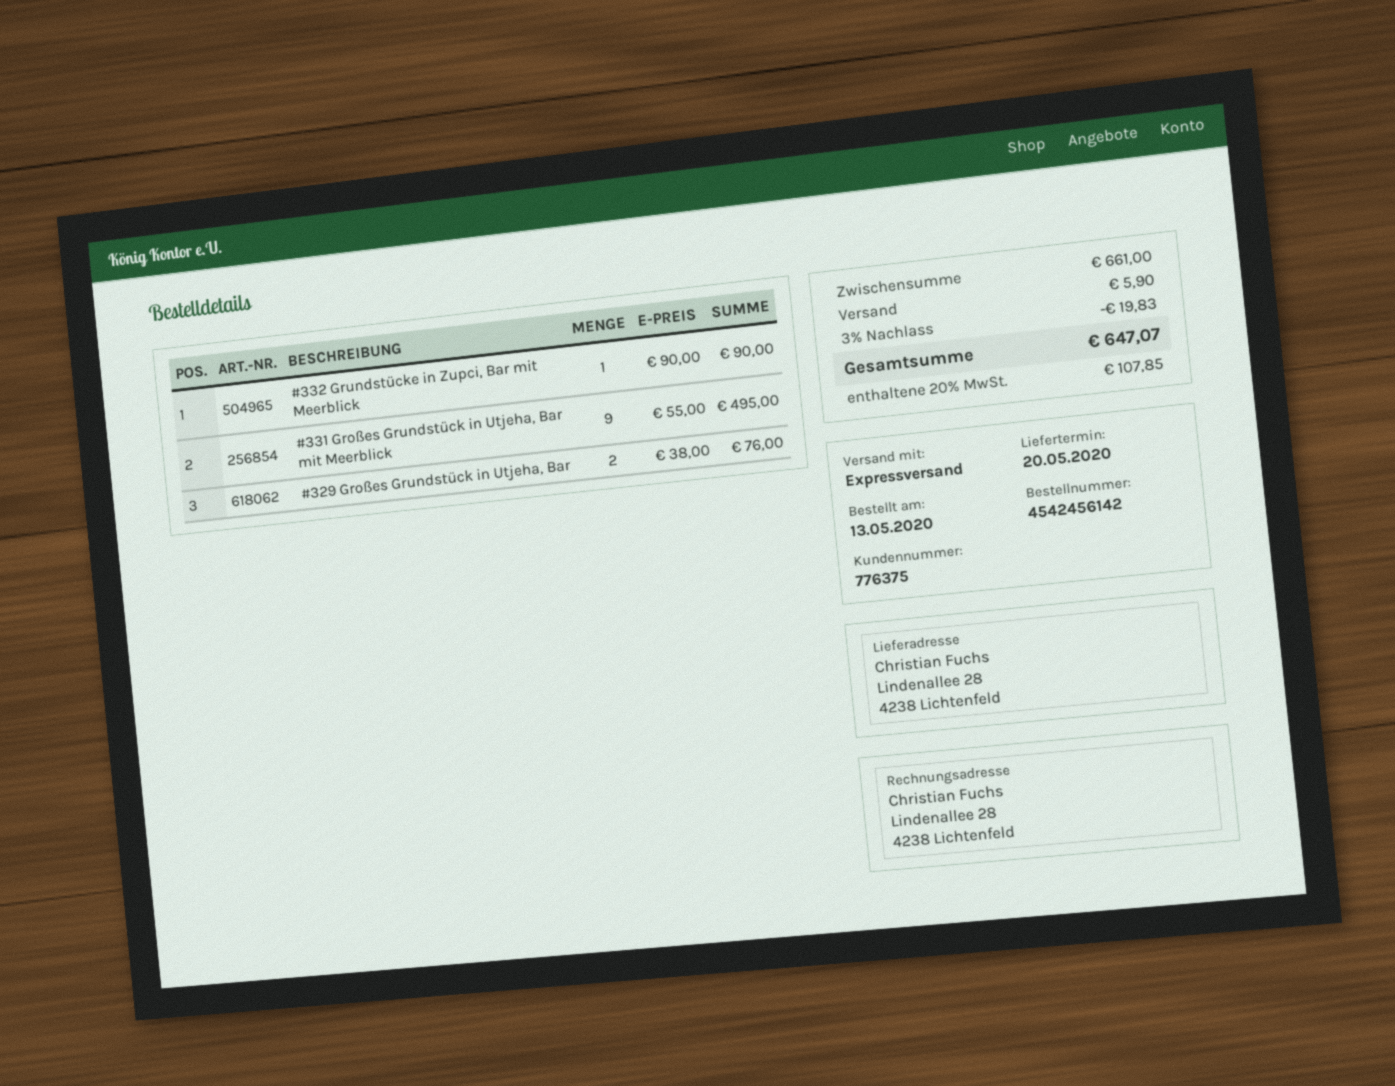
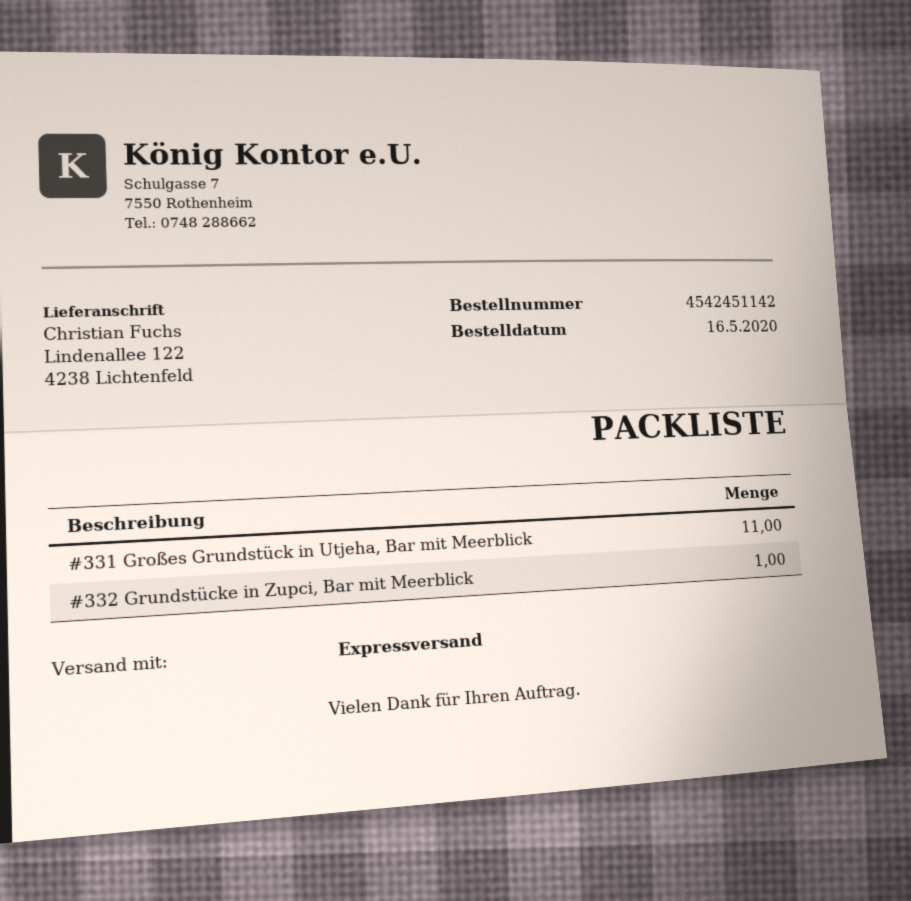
order number: 4542456142 -> 4542451142
order date: 2020-05-13 -> 2020-05-16
ship to: Lindenallee 28, 4238 Lichtenfeld -> Lindenallee 122, 4238 Lichtenfeld
#331 Großes Grundstück in Utjeha, Bar mit Meerblick: 9 -> 11
#329 Großes Grundstück in Utjeha, Bar: 2 -> none

